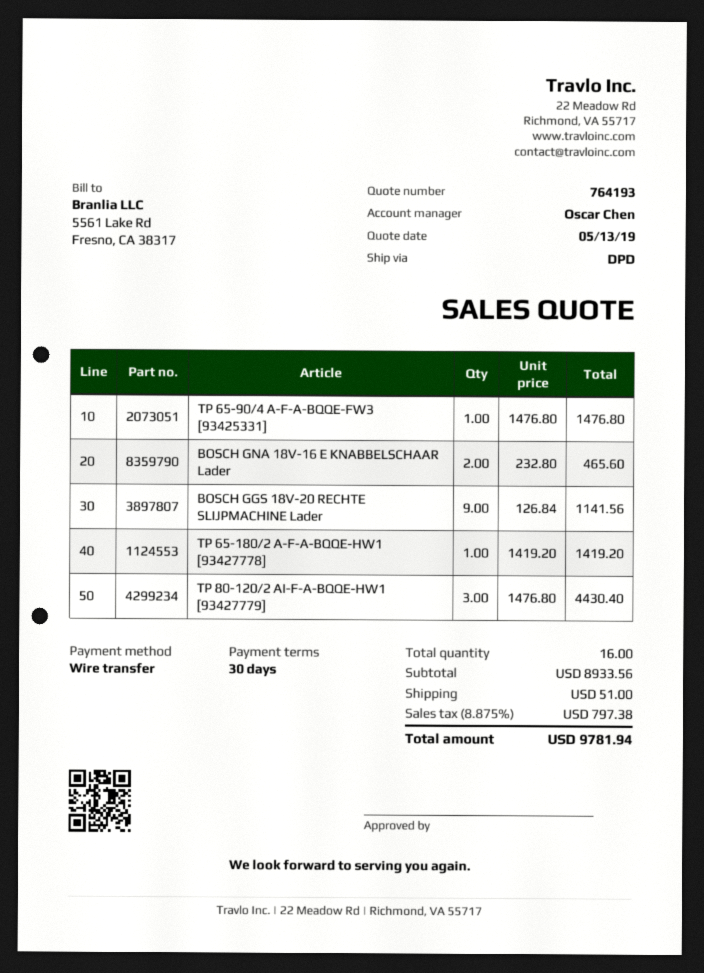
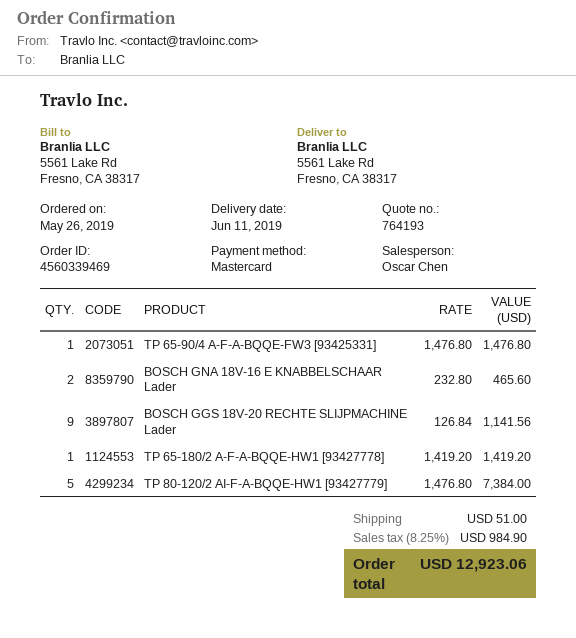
payment method: bank transfer -> Mastercard
TP 80-120/2 AI-F-A-BQQE-HW1 [93427779]: 3 x 1476.80 = 4430.40 -> 5 x 1476.80 = 7384.00
tax: 8.875% = 797.38 -> 8.25% = 984.90
total: 9781.94 -> 12923.06

